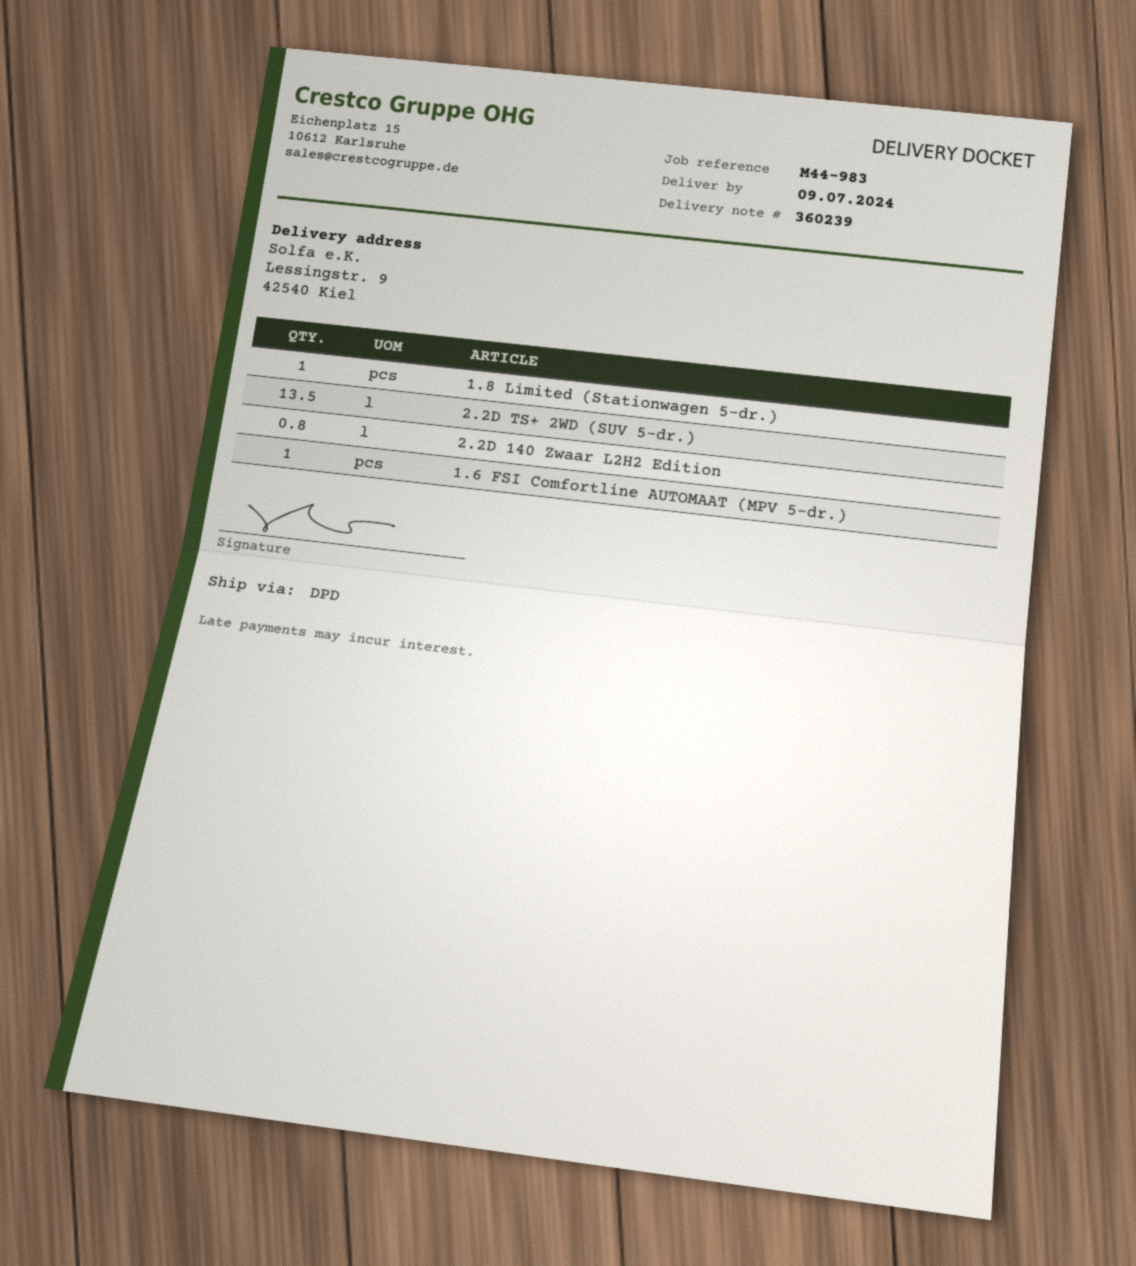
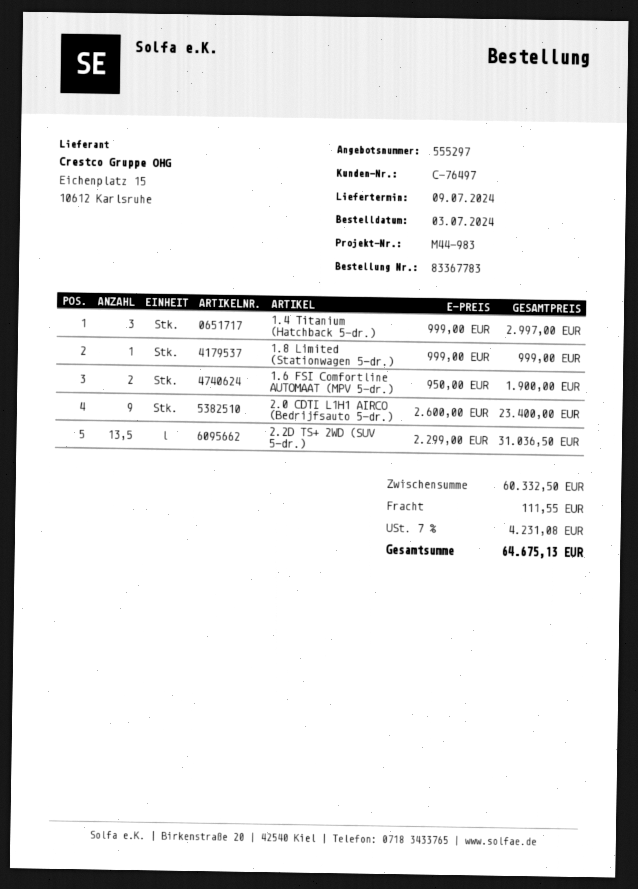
2.2D 140 Zwaar L2H2 Edition: 0.8 -> none
1.6 FSI Comfortline AUTOMAAT (MPV 5-dr.): 1 -> 2
1.4 Titanium (Hatchback 5-dr.): none -> 3
2.0 CDTI L1H1 AIRCO (Bedrijfsauto 5-dr.): none -> 9

